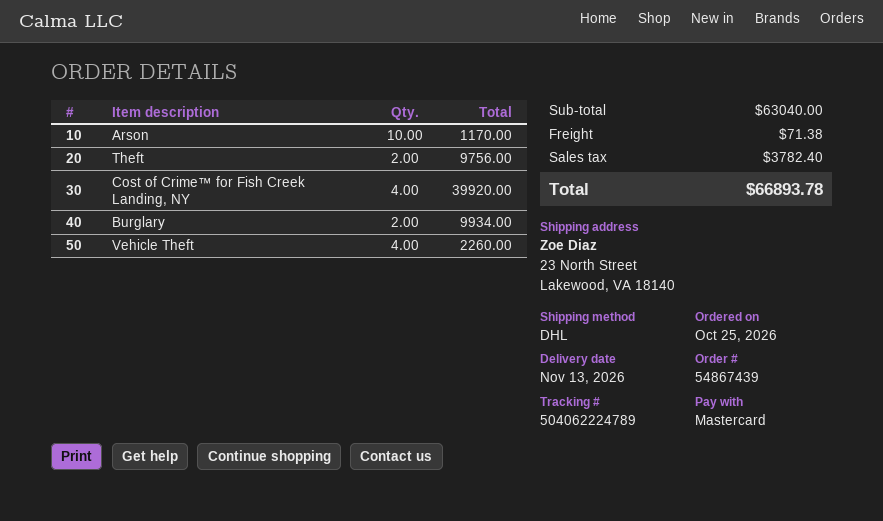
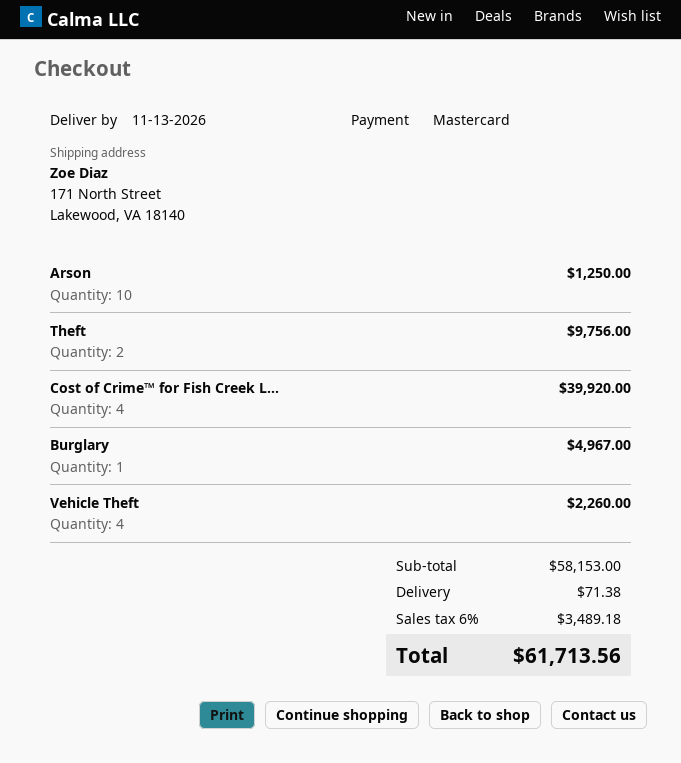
ship to: 23 North Street, Lakewood, VA 18140 -> 171 North Street, Lakewood, VA 18140
Arson: 10 for 1170.00 -> 10 for 1250.00
Burglary: 2 for 9934.00 -> 1 for 4967.00
subtotal: 63040.00 -> 58153.00
tax: 3782.40 -> 3489.18
total: 66893.78 -> 61713.56

